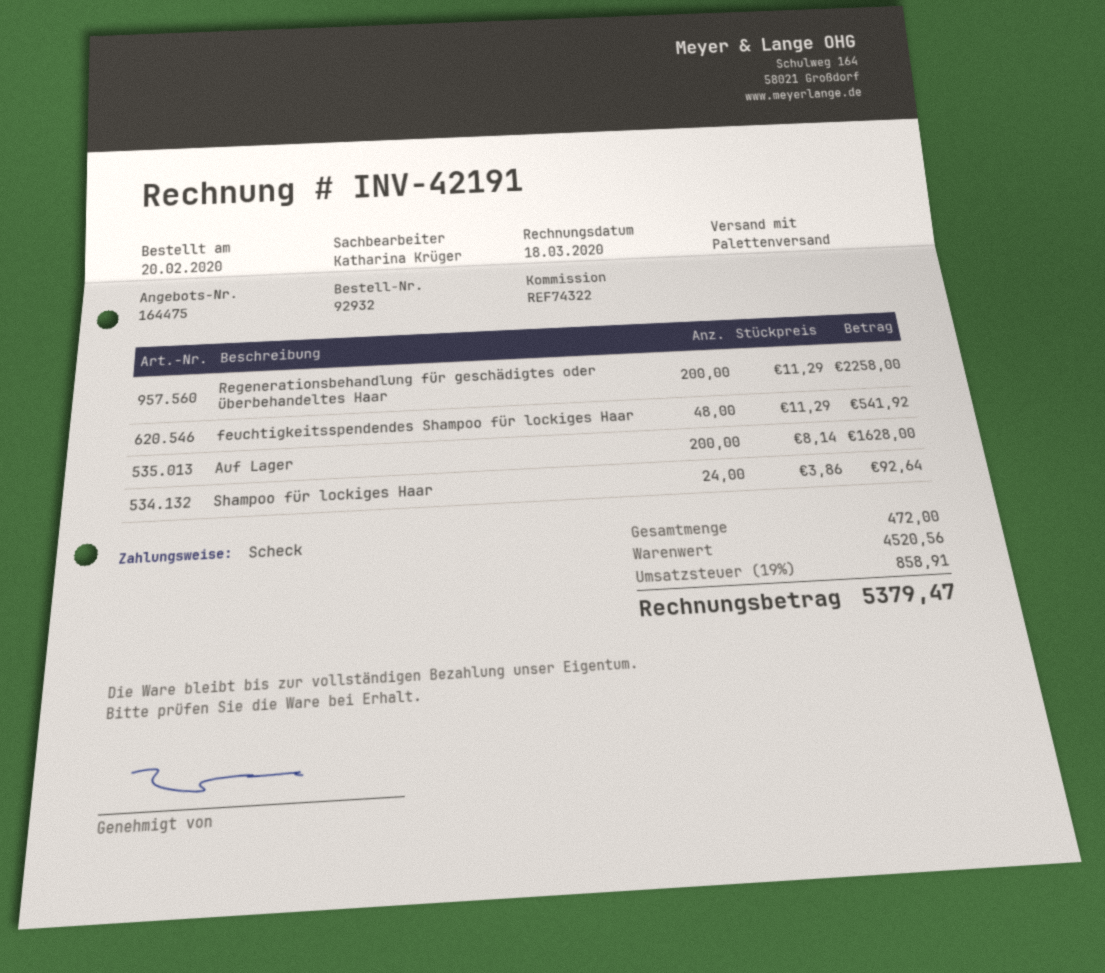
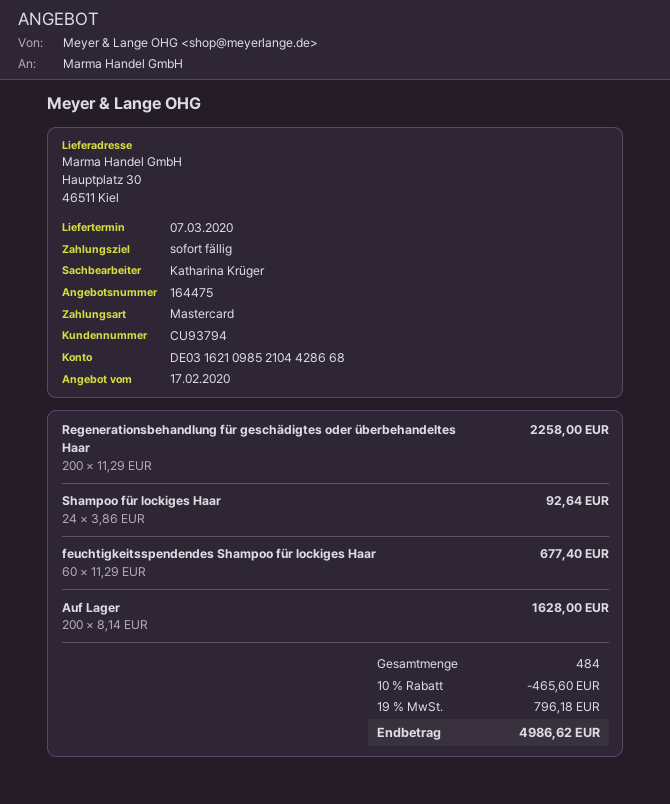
payment method: cheque -> Mastercard
feuchtigkeitsspendendes Shampoo für lockiges Haar: 48 x 11.29 = 541.92 -> 60 x 11.29 = 677.40
total quantity: 472 -> 484
discount: none -> 10% = 465.60
tax: 19% = 858.91 -> 19% = 796.18
total: 5379.47 -> 4986.62

